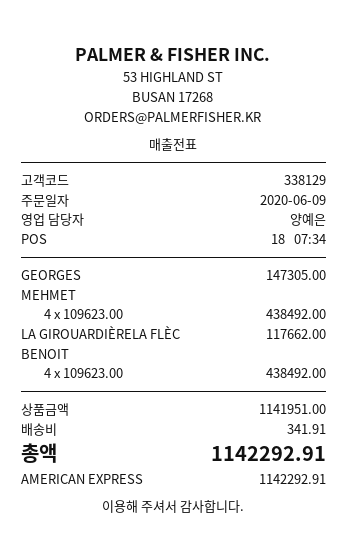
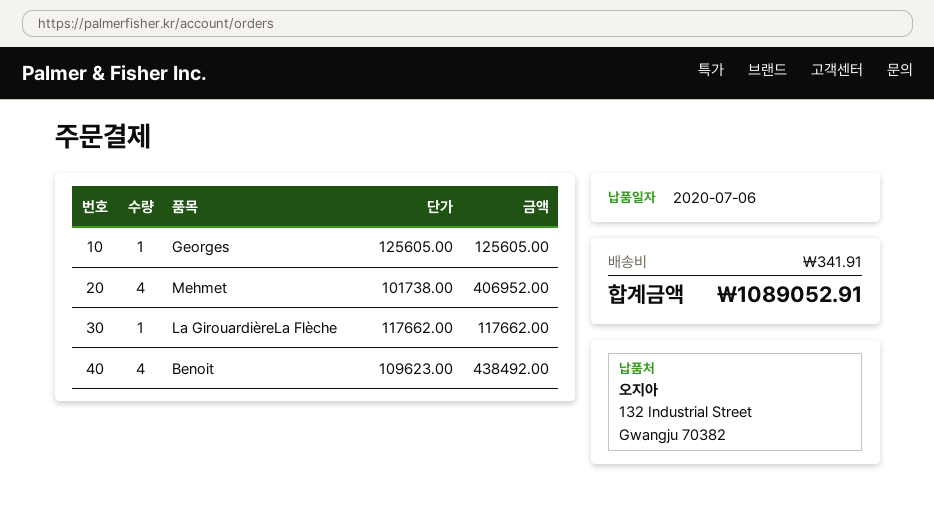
GEORGES: 1 x 147305.00 = 147305.00 -> 1 x 125605.00 = 125605.00
MEHMET: 4 x 109623.00 = 438492.00 -> 4 x 101738.00 = 406952.00
total: 1142292.91 -> 1089052.91

